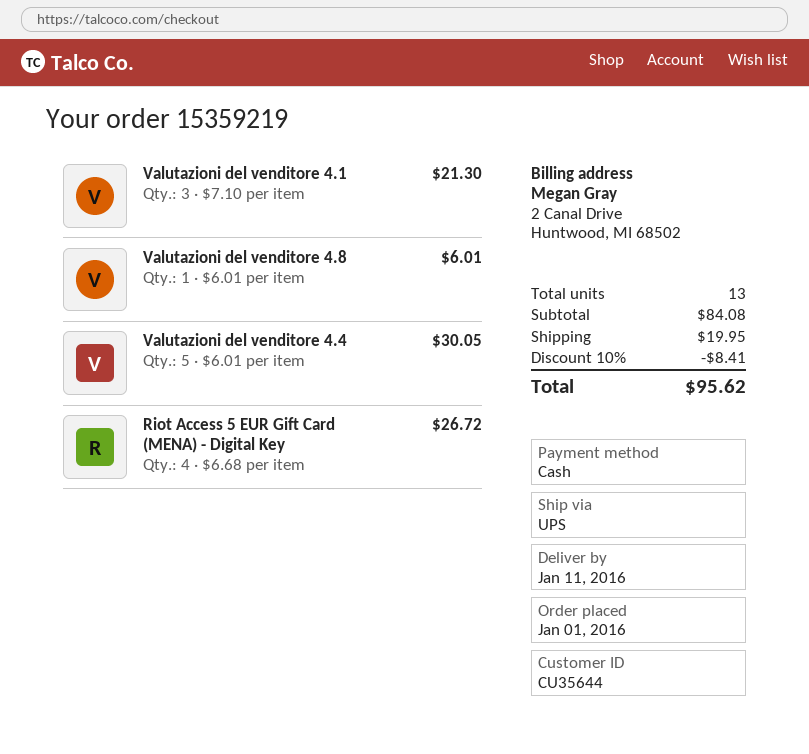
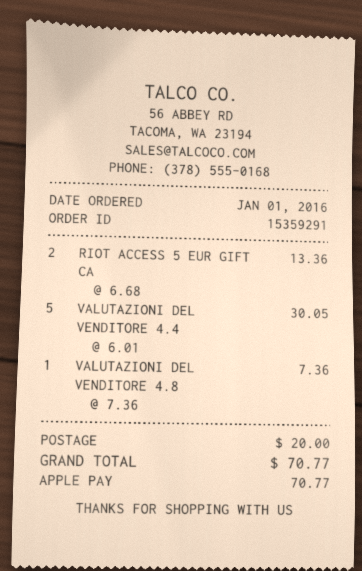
order number: 15359219 -> 15359291
payment method: cash -> Apple Pay
Valutazioni del venditore 4.1: 3 x 7.10 = 21.30 -> none
Valutazioni del venditore 4.8: 1 x 6.01 = 6.01 -> 1 x 7.36 = 7.36
Riot Access 5 EUR Gift Card (MENA) - Digital Key: 4 x 6.68 = 26.72 -> 2 x 6.68 = 13.36
discount: 10% = 8.41 -> none
shipping: 19.95 -> 20.00
total: 95.62 -> 70.77

